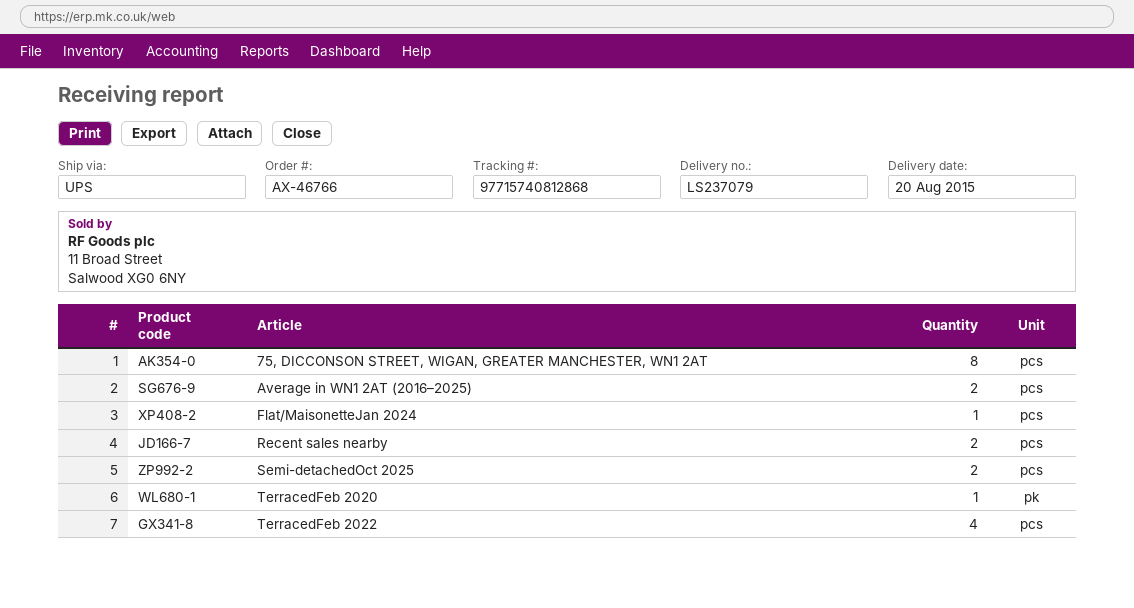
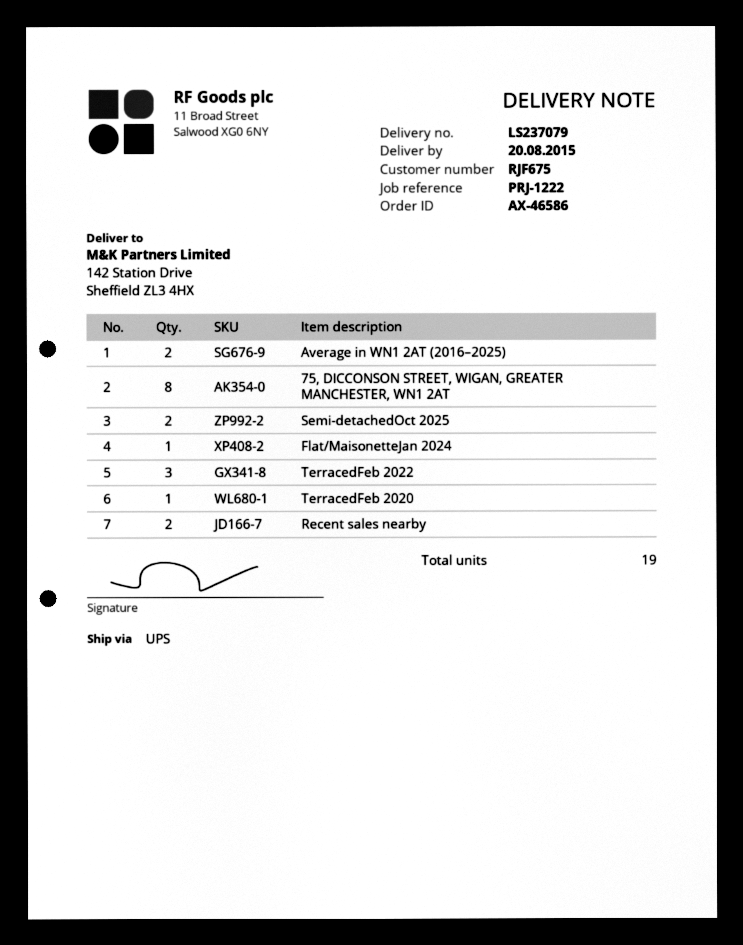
order number: AX-46766 -> AX-46586
TerracedFeb 2022: 4 -> 3

